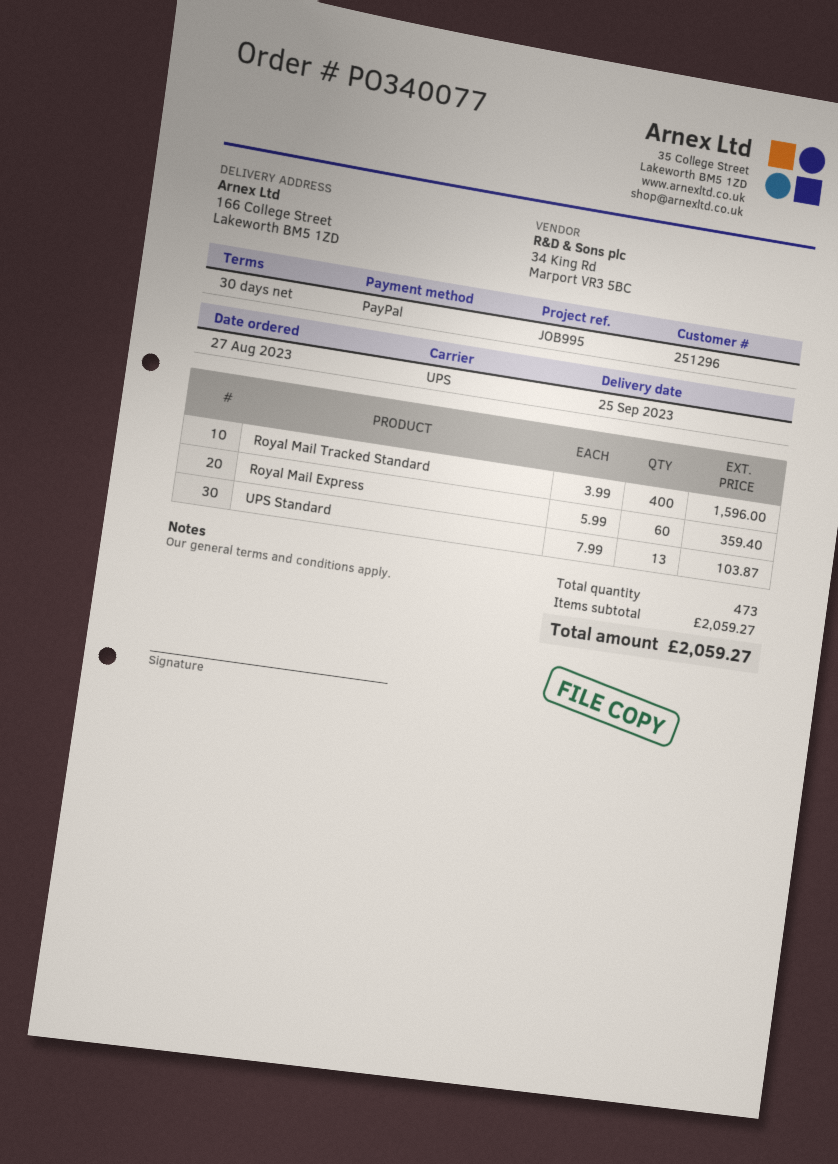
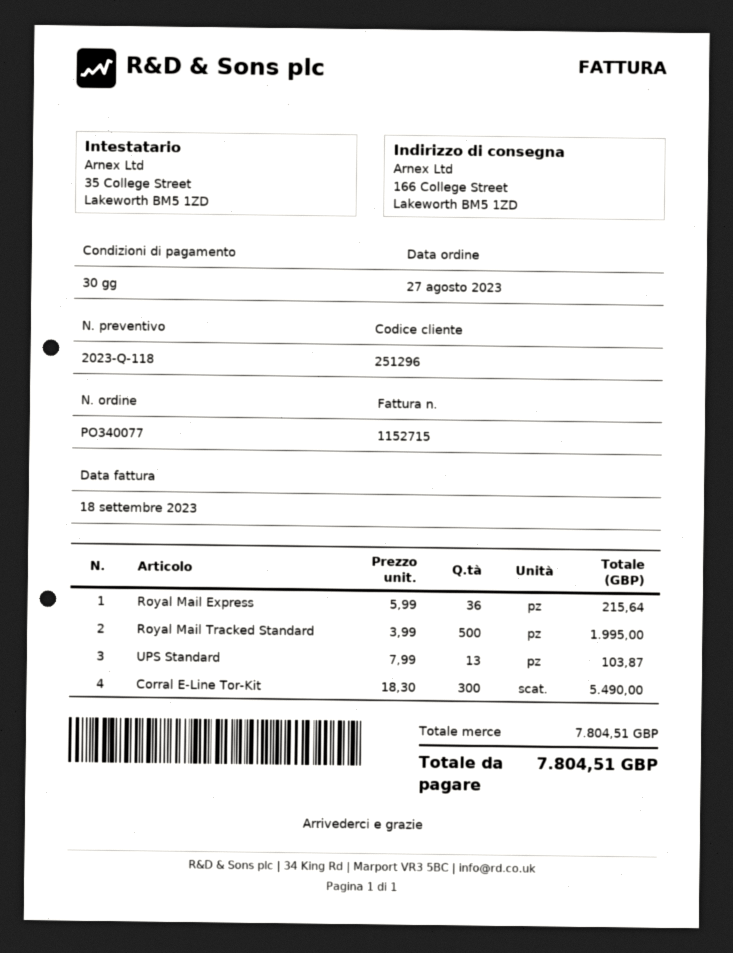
Royal Mail Tracked Standard: 400 x 3.99 = 1596.00 -> 500 x 3.99 = 1995.00
Royal Mail Express: 60 x 5.99 = 359.40 -> 36 x 5.99 = 215.64
Corral E-Line Tor-Kit: none -> 300 x 18.30 = 5490.00
subtotal: 2059.27 -> 7804.51
total: 2059.27 -> 7804.51

